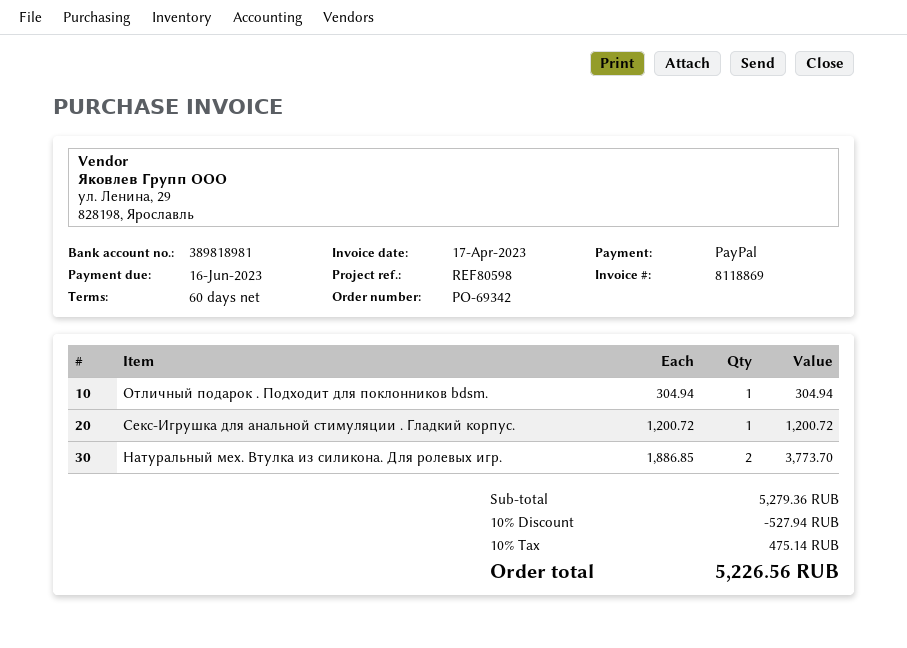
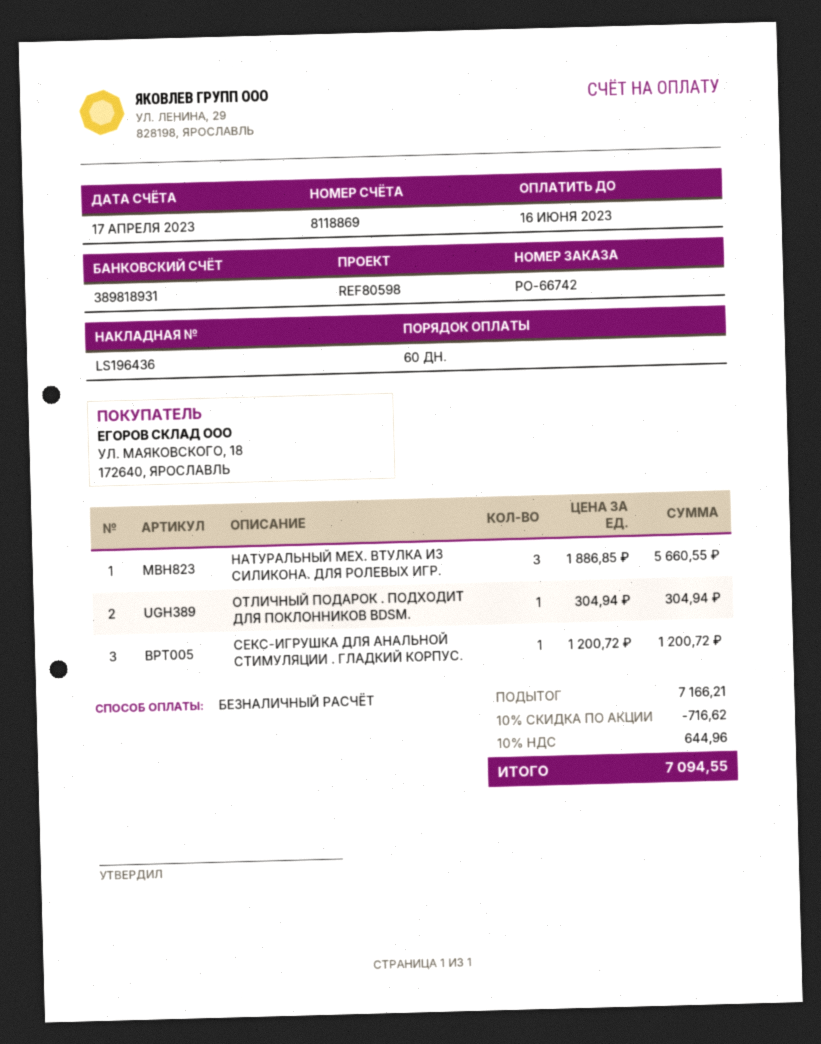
order number: PO-69342 -> PO-66742
payment method: PayPal -> bank transfer
bank account: 389818981 -> 389818931
Натуральный мех. Втулка из силикона. Для ролевых игр.: 2 x 1886.85 = 3773.70 -> 3 x 1886.85 = 5660.55
subtotal: 5279.36 -> 7166.21
discount: 10% = 527.94 -> 10% = 716.62
tax: 10% = 475.14 -> 10% = 644.96
total: 5226.56 -> 7094.55

